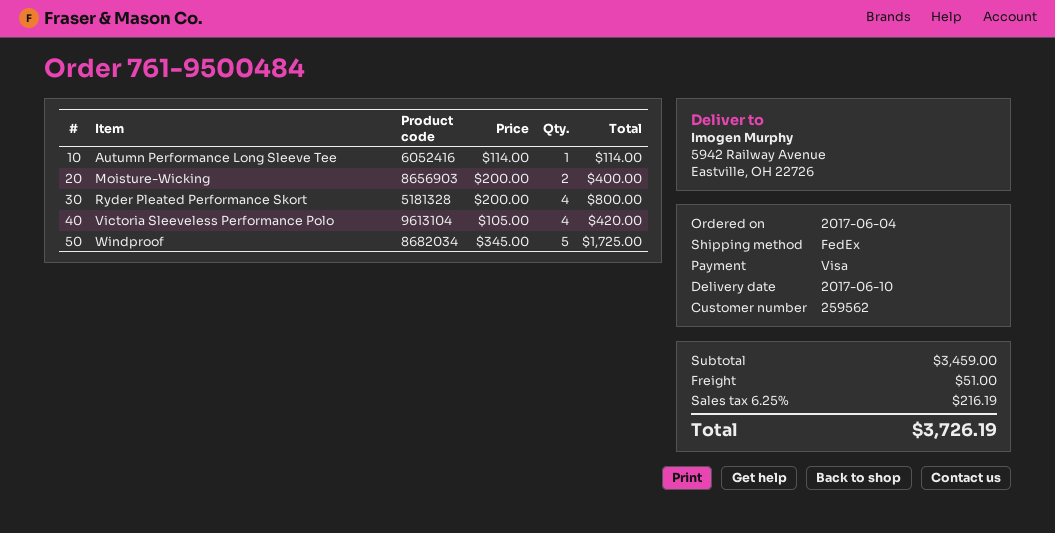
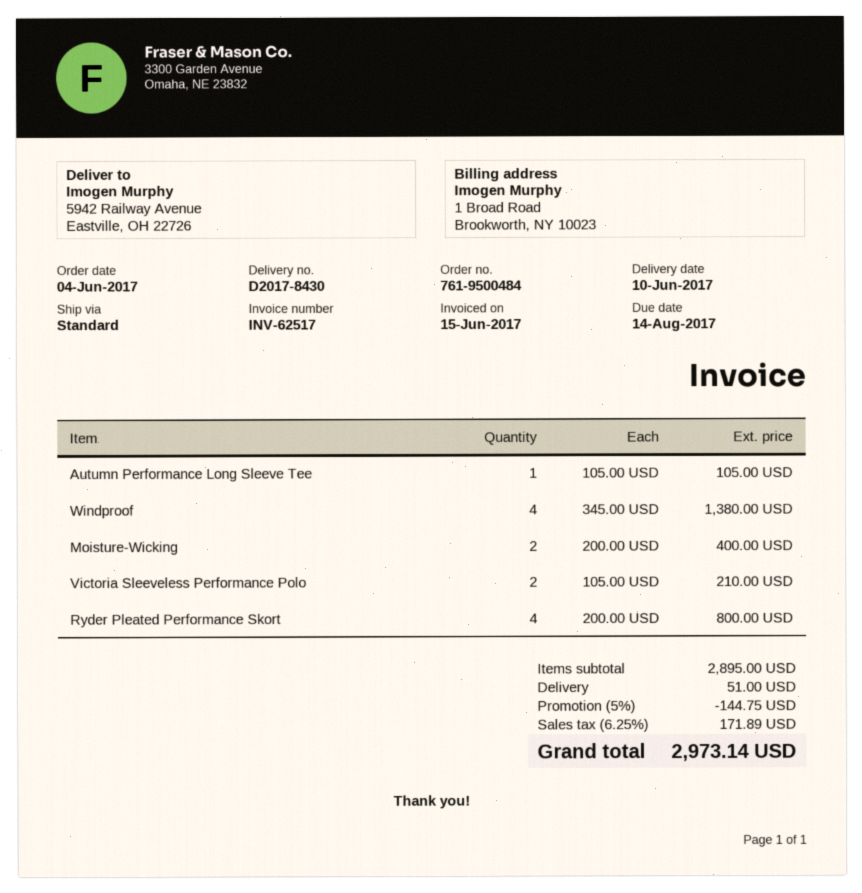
shipping method: FedEx -> standard
Autumn Performance Long Sleeve Tee: 1 x 114.00 = 114.00 -> 1 x 105.00 = 105.00
Victoria Sleeveless Performance Polo: 4 x 105.00 = 420.00 -> 2 x 105.00 = 210.00
Windproof: 5 x 345.00 = 1725.00 -> 4 x 345.00 = 1380.00
subtotal: 3459.00 -> 2895.00
discount: none -> 5% = 144.75
tax: 6.25% = 216.19 -> 6.25% = 171.89
total: 3726.19 -> 2973.14

